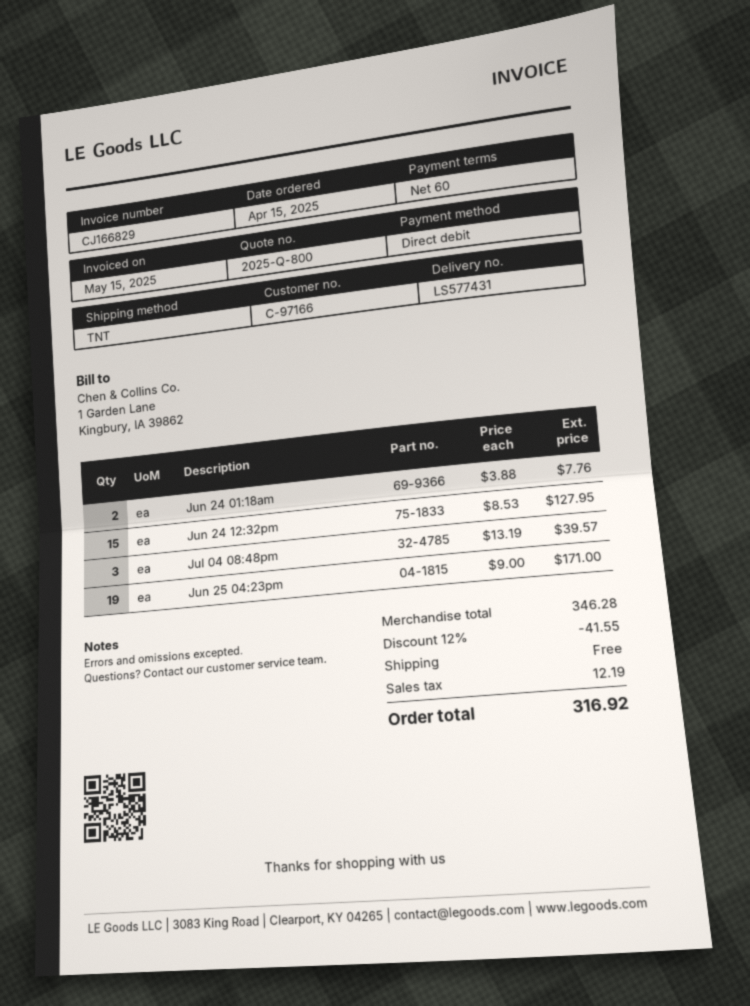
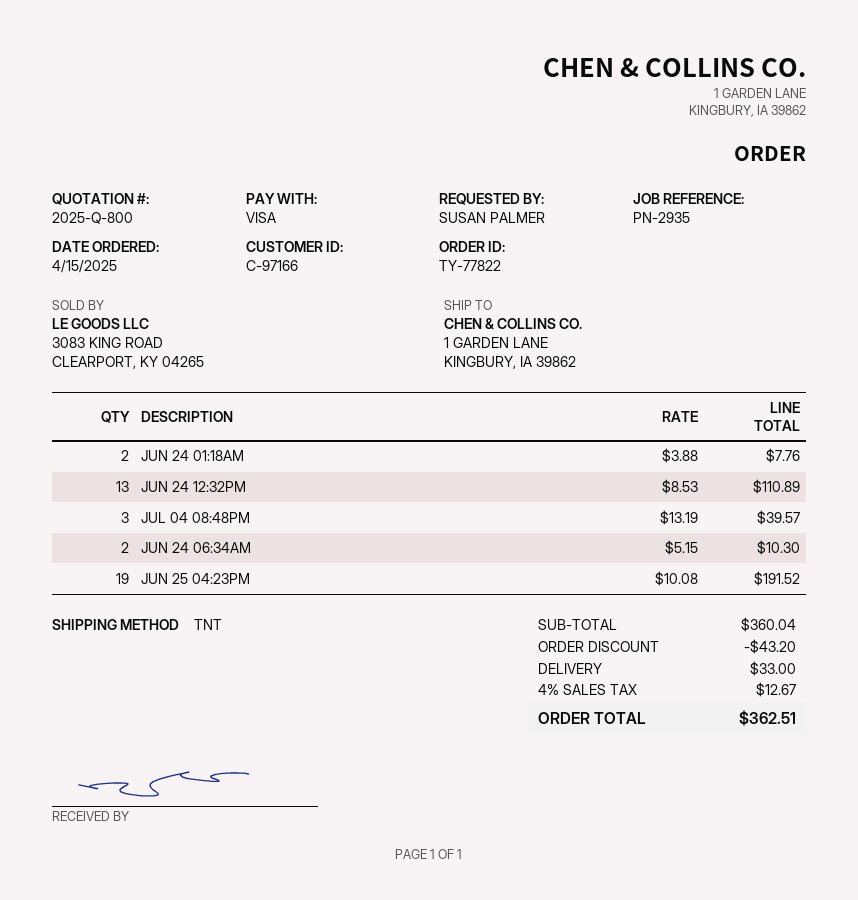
payment method: direct debit -> Visa
Jun 24 12:32pm: 15 x 8.53 = 127.95 -> 13 x 8.53 = 110.89
Jun 25 04:23pm: 19 x 9.00 = 171.00 -> 19 x 10.08 = 191.52
JUN 24 06:34AM: none -> 2 x 5.15 = 10.30
subtotal: 346.28 -> 360.04
discount: 41.55 -> 43.20
shipping: 0.00 -> 33.00
tax: 12.19 -> 12.67
total: 316.92 -> 362.51

